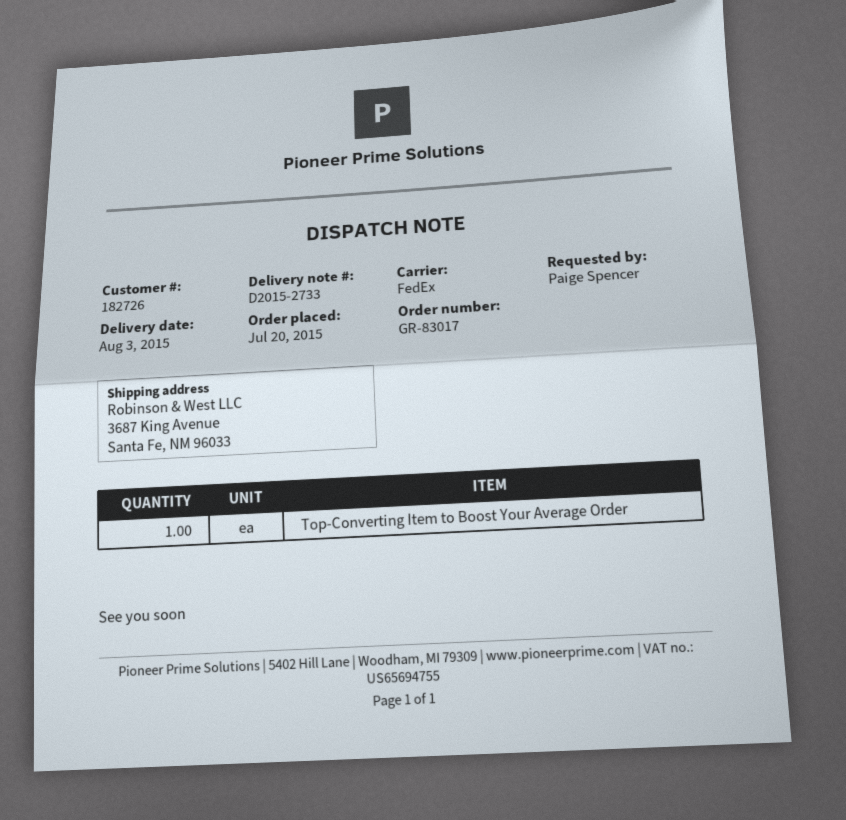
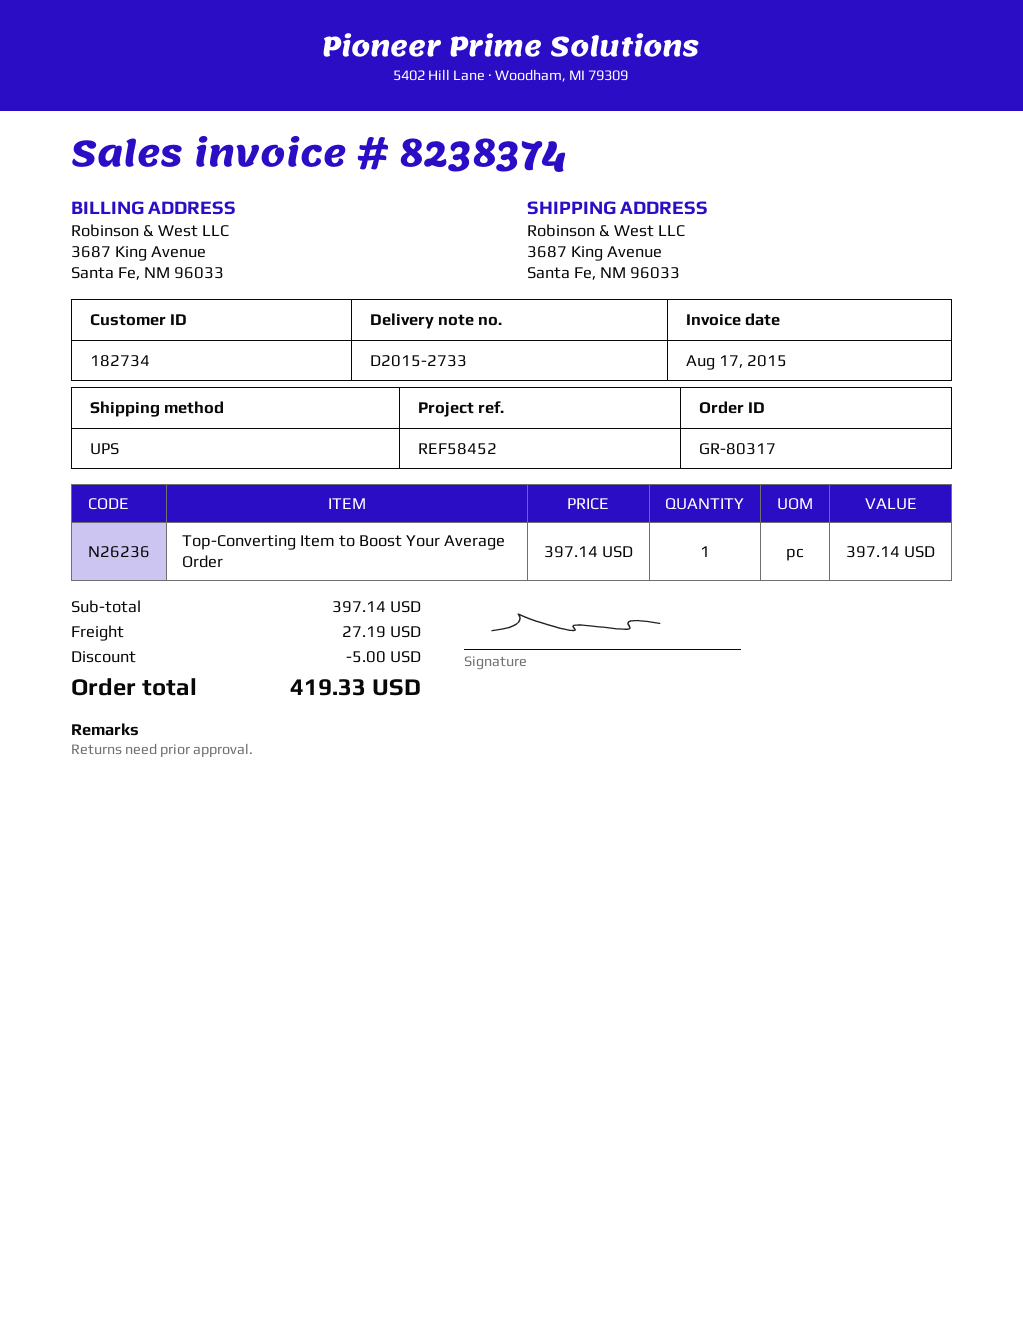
order number: GR-83017 -> GR-80317
customer number: 182726 -> 182734
shipping method: FedEx -> UPS

